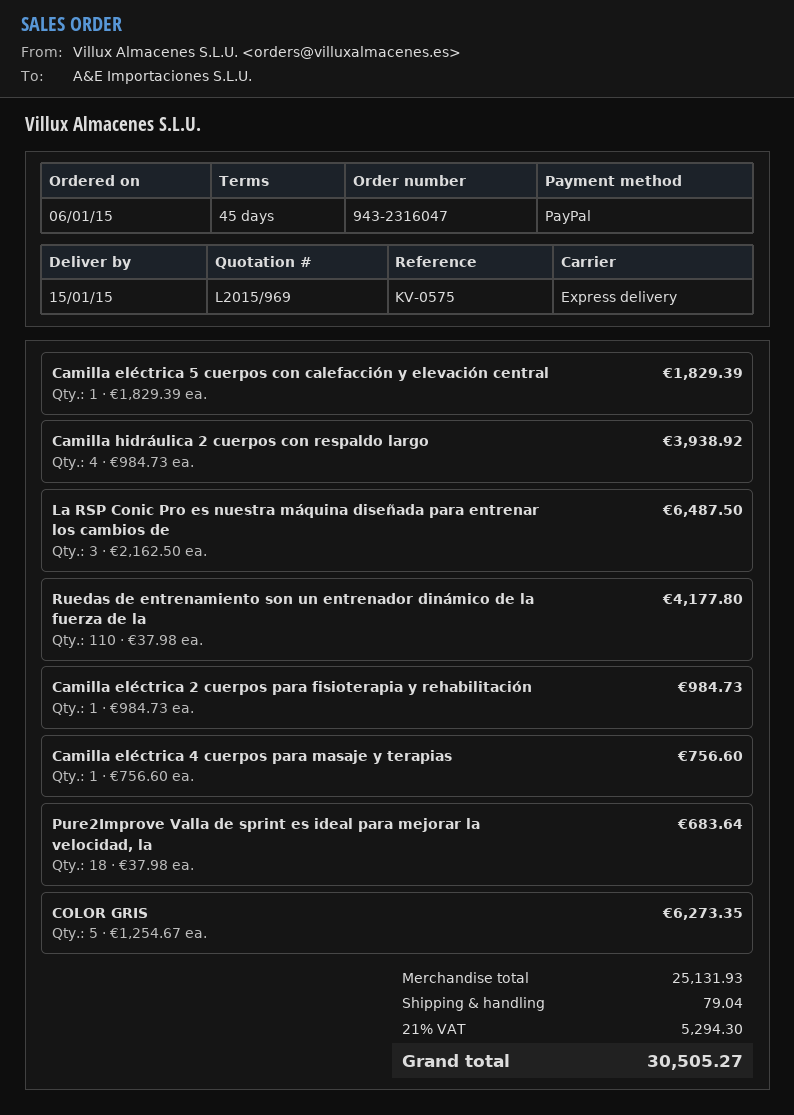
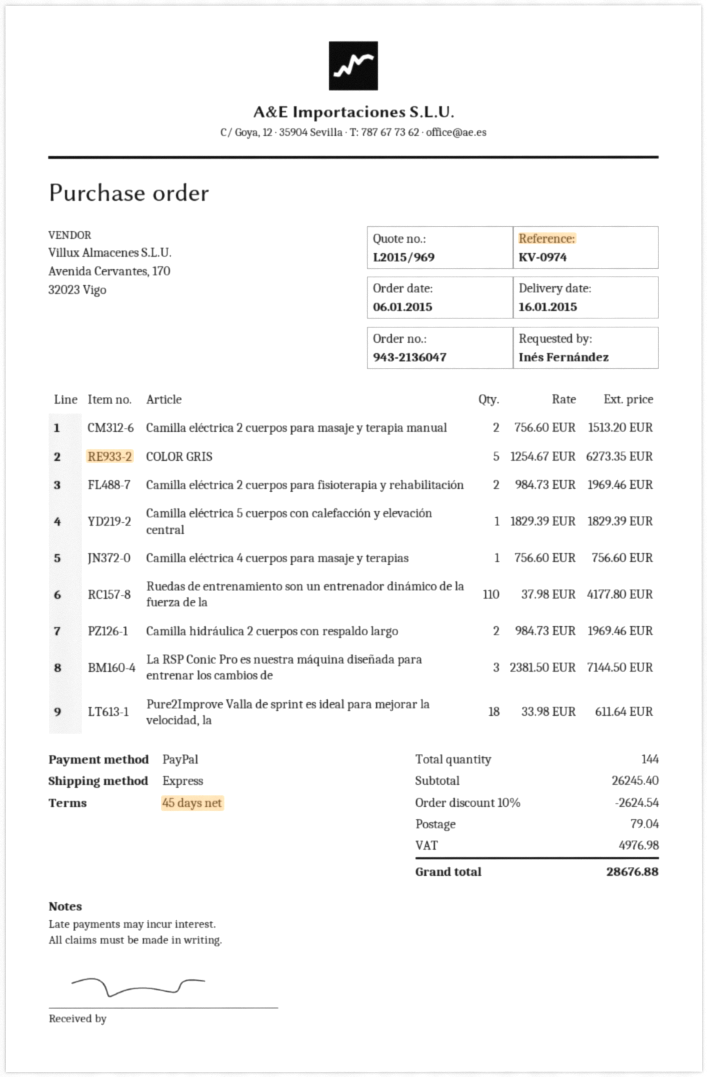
order number: 943-2316047 -> 943-2136047
delivery date: 2015-01-15 -> 2015-01-16
reference: KV-0575 -> KV-0974
Camilla hidráulica 2 cuerpos con respaldo largo: 4 x 984.73 = 3938.92 -> 2 x 984.73 = 1969.46
La RSP Conic Pro es nuestra máquina diseñada para entrenar los cambios de: 3 x 2162.50 = 6487.50 -> 3 x 2381.50 = 7144.50
Camilla eléctrica 2 cuerpos para fisioterapia y rehabilitación: 1 x 984.73 = 984.73 -> 2 x 984.73 = 1969.46
Pure2Improve Valla de sprint es ideal para mejorar la velocidad, la: 18 x 37.98 = 683.64 -> 18 x 33.98 = 611.64
Camilla eléctrica 2 cuerpos para masaje y terapia manual: none -> 2 x 756.60 = 1513.20
subtotal: 25131.93 -> 26245.40
discount: none -> 10% = 2624.54
tax: 5294.30 -> 4976.98
total: 30505.27 -> 28676.88

